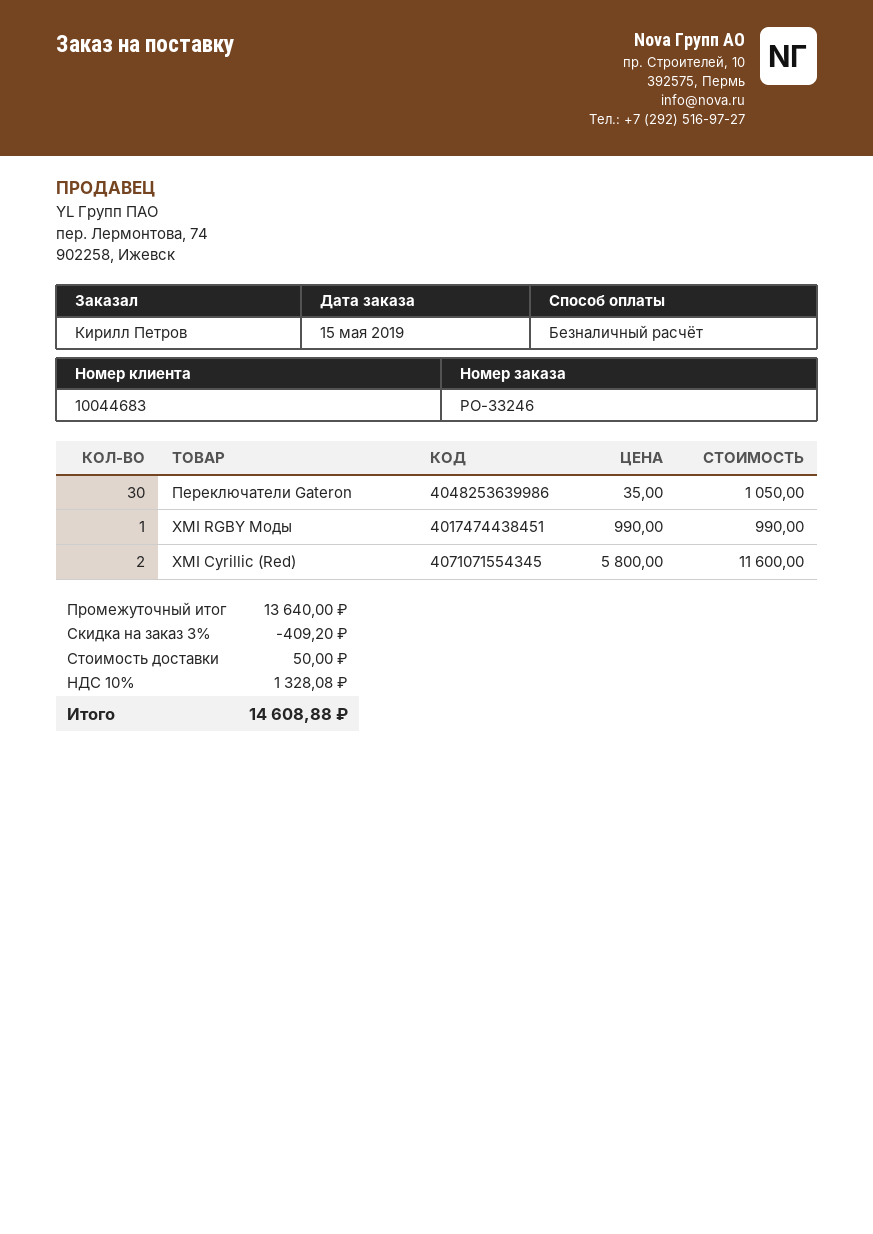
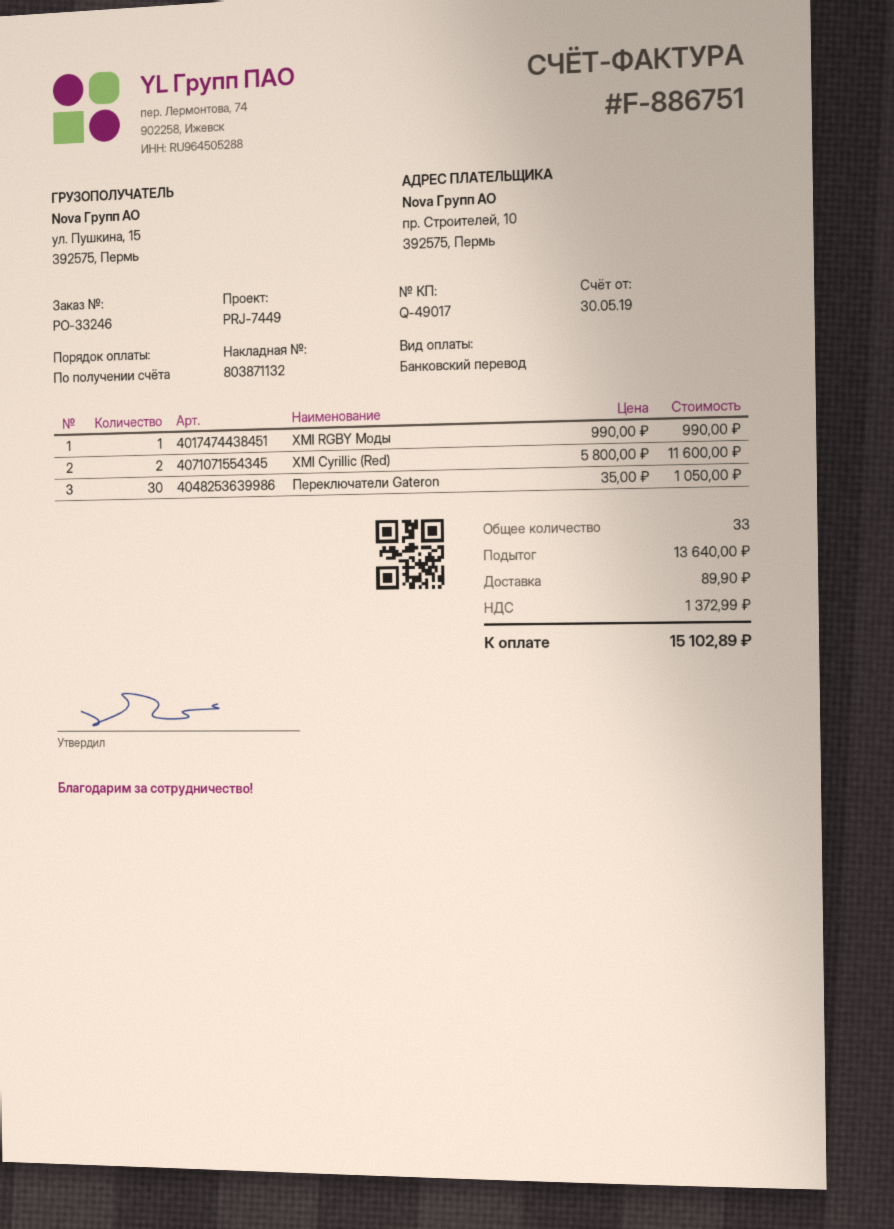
discount: 3% = 409.20 -> none
shipping: 50.00 -> 89.90
tax: 1328.08 -> 1372.99
total: 14608.88 -> 15102.89

